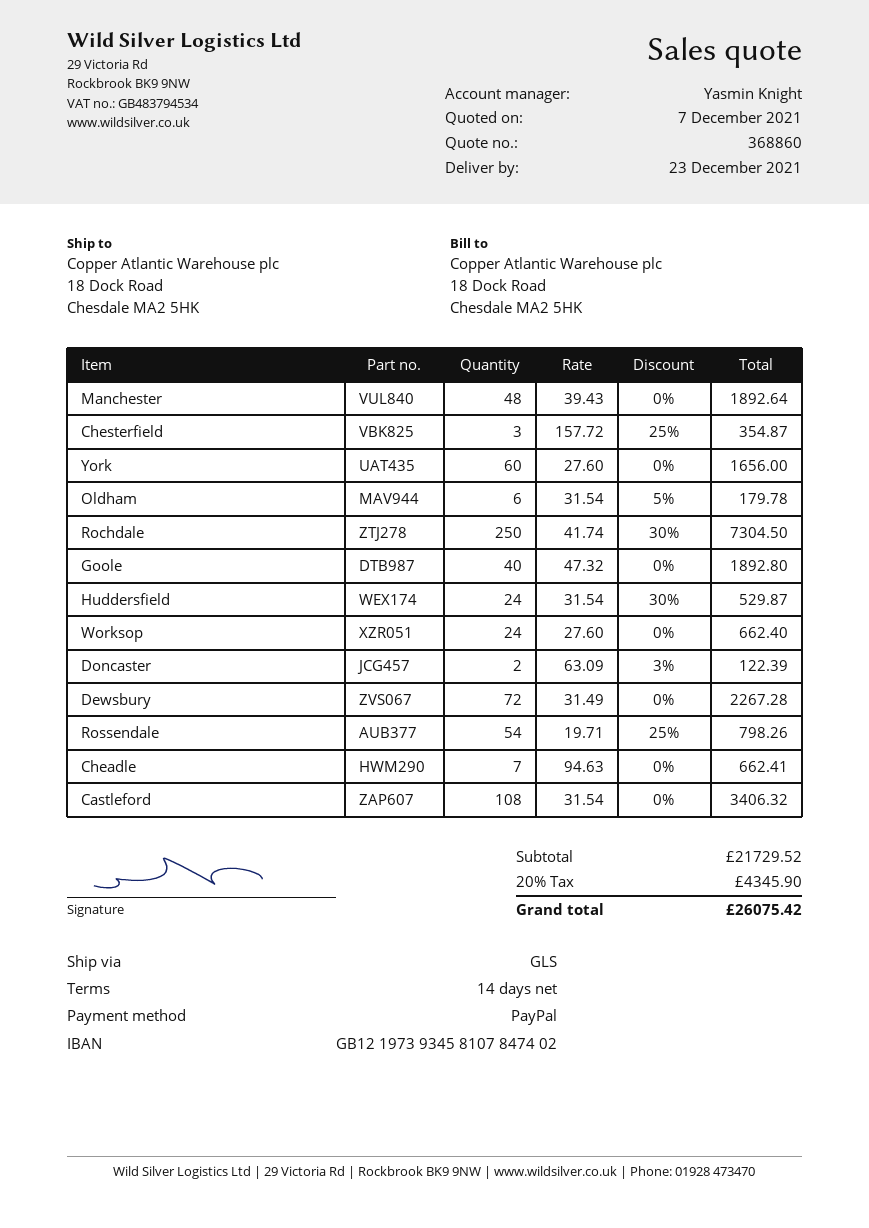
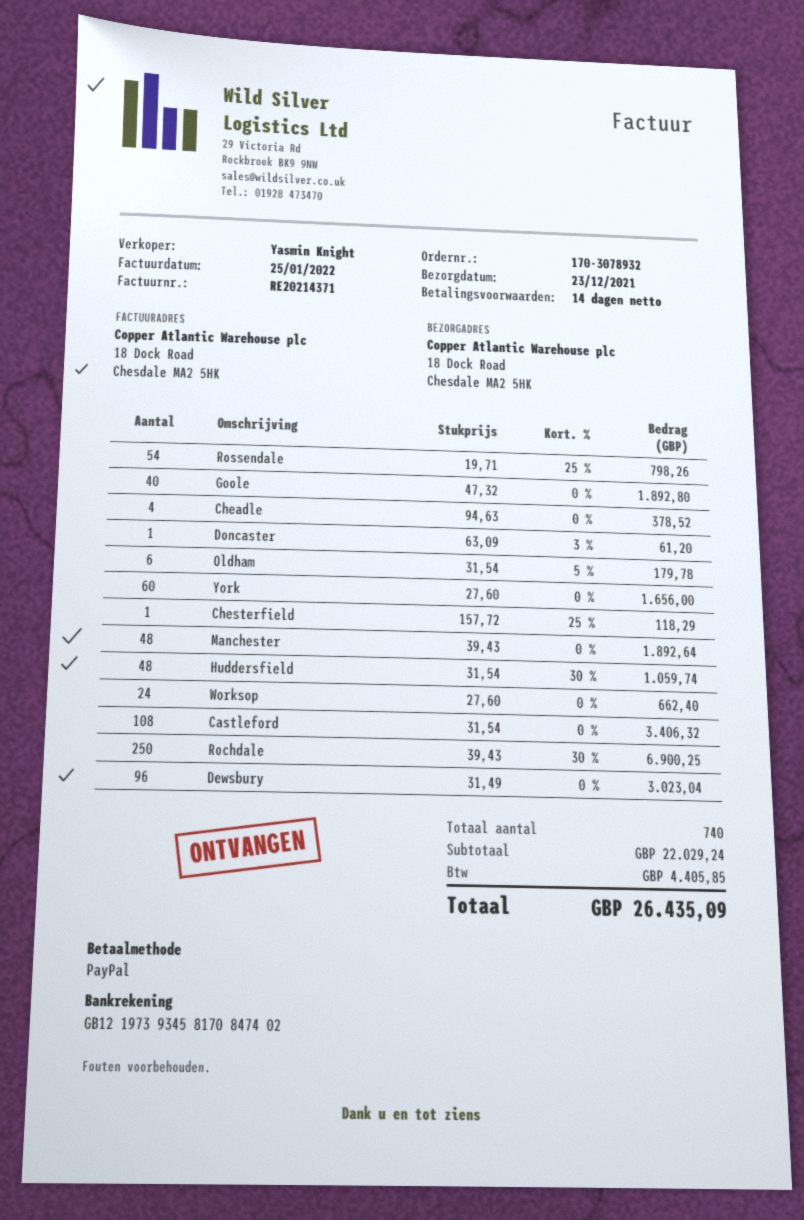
bank account: GB12197393458107847402 -> GB12197393458170847402
Chesterfield: 3 x 157.72 - 25% = 354.87 -> 1 x 157.72 - 25% = 118.29
Rochdale: 250 x 41.74 - 30% = 7304.50 -> 250 x 39.43 - 30% = 6900.25
Huddersfield: 24 x 31.54 - 30% = 529.87 -> 48 x 31.54 - 30% = 1059.74
Doncaster: 2 x 63.09 - 3% = 122.39 -> 1 x 63.09 - 3% = 61.20
Dewsbury: 72 x 31.49 = 2267.28 -> 96 x 31.49 = 3023.04
Cheadle: 7 x 94.63 = 662.41 -> 4 x 94.63 = 378.52
subtotal: 21729.52 -> 22029.24
tax: 4345.90 -> 4405.85
total: 26075.42 -> 26435.09

